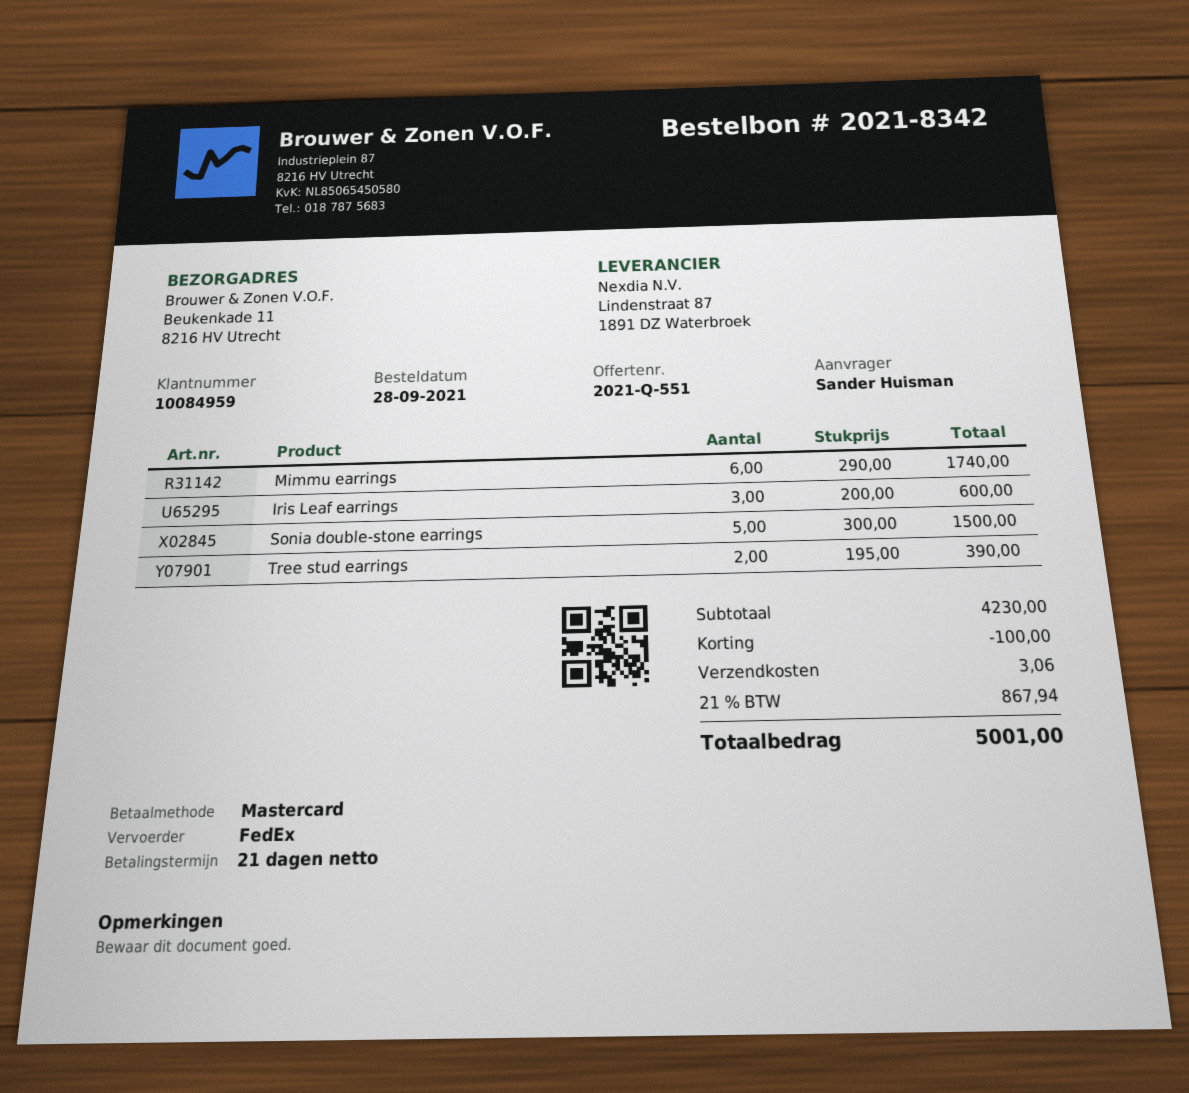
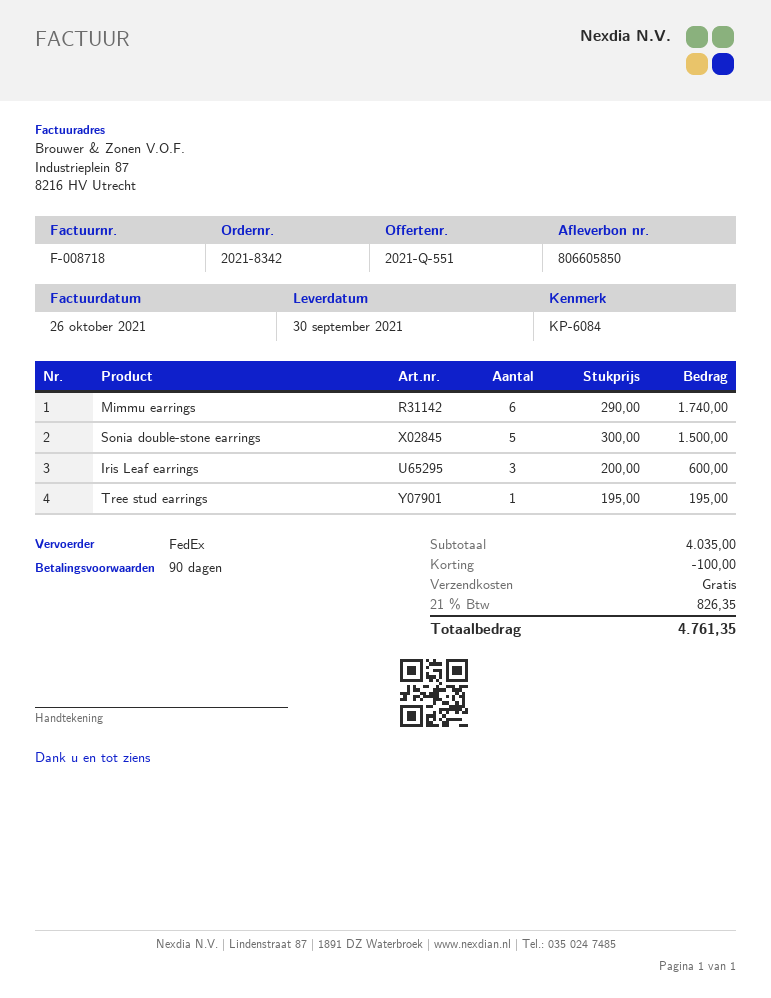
payment terms: 21 days -> 90 days
Tree stud earrings: 2 x 195.00 = 390.00 -> 1 x 195.00 = 195.00
subtotal: 4230.00 -> 4035.00
shipping: 3.06 -> 0.00
tax: 21% = 867.94 -> 21% = 826.35
total: 5001.00 -> 4761.35

